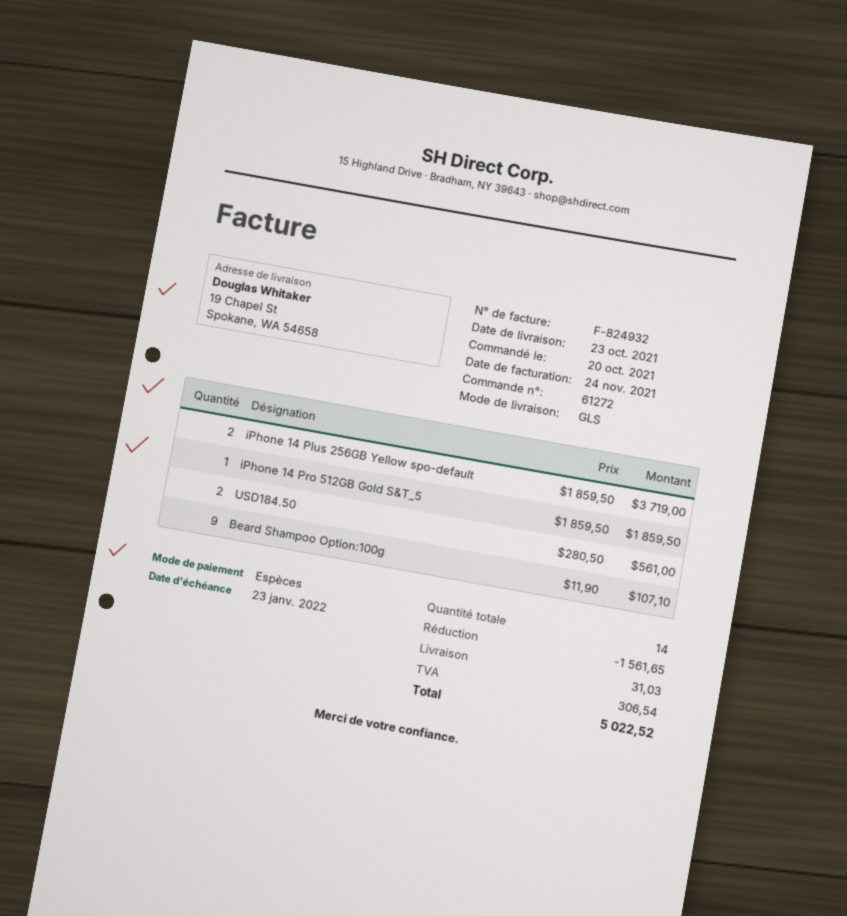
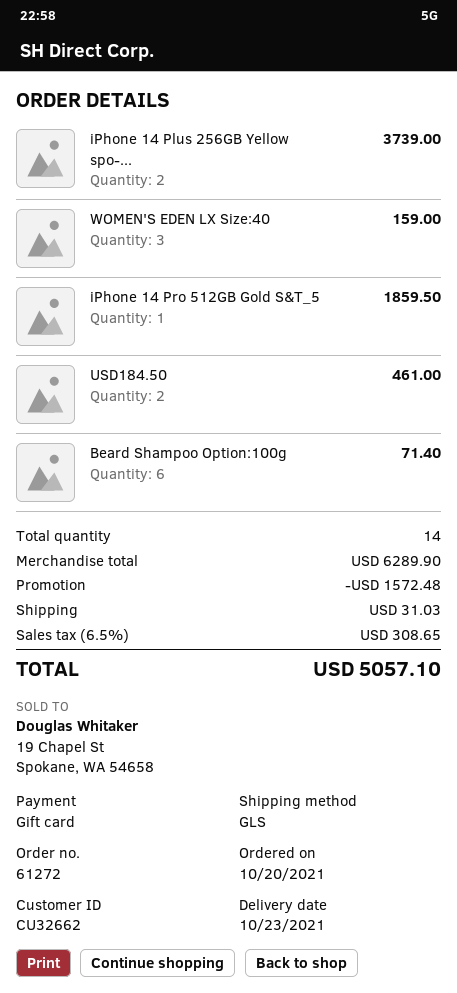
payment method: cash -> gift card
iPhone 14 Plus 256GB Yellow spo-default: 2 for 3719.00 -> 2 for 3739.00
USD184.50: 2 for 561.00 -> 2 for 461.00
Beard Shampoo Option:100g: 9 for 107.10 -> 6 for 71.40
WOMEN'S EDEN LX Size:40: none -> 3 for 159.00
discount: 1561.65 -> 1572.48
tax: 306.54 -> 308.65
total: 5022.52 -> 5057.10

